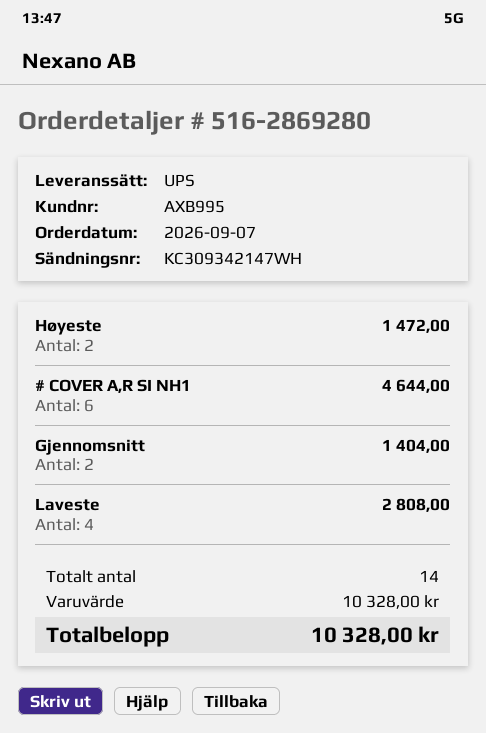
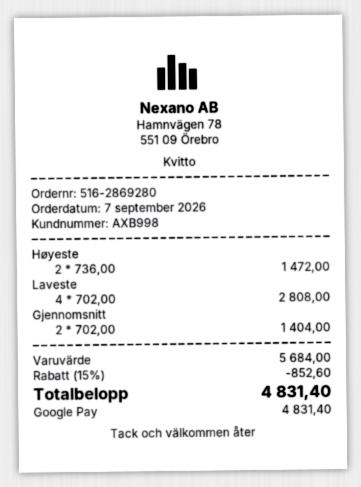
customer number: AXB995 -> AXB998
# COVER A,R SI NH1: 6 for 4644.00 -> none
subtotal: 10328.00 -> 5684.00
discount: none -> 15% = 852.60
total: 10328.00 -> 4831.40

